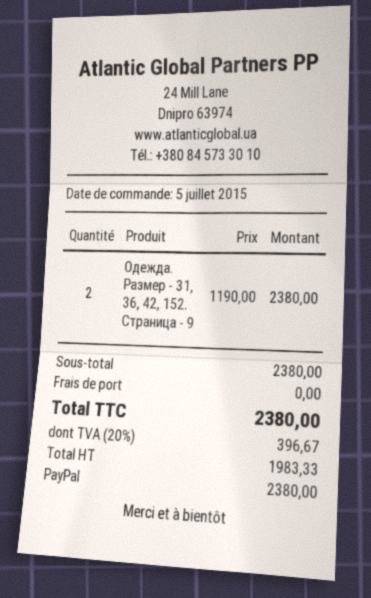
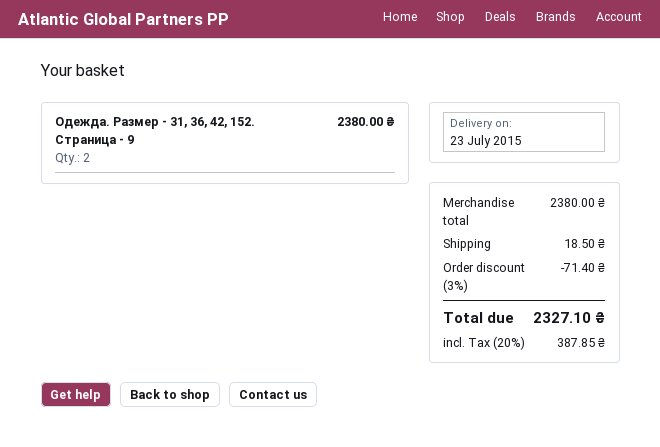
discount: none -> 3% = 71.40
shipping: 0.00 -> 18.50
tax: 20% = 396.67 -> 20% = 387.85
total: 2380.00 -> 2327.10

